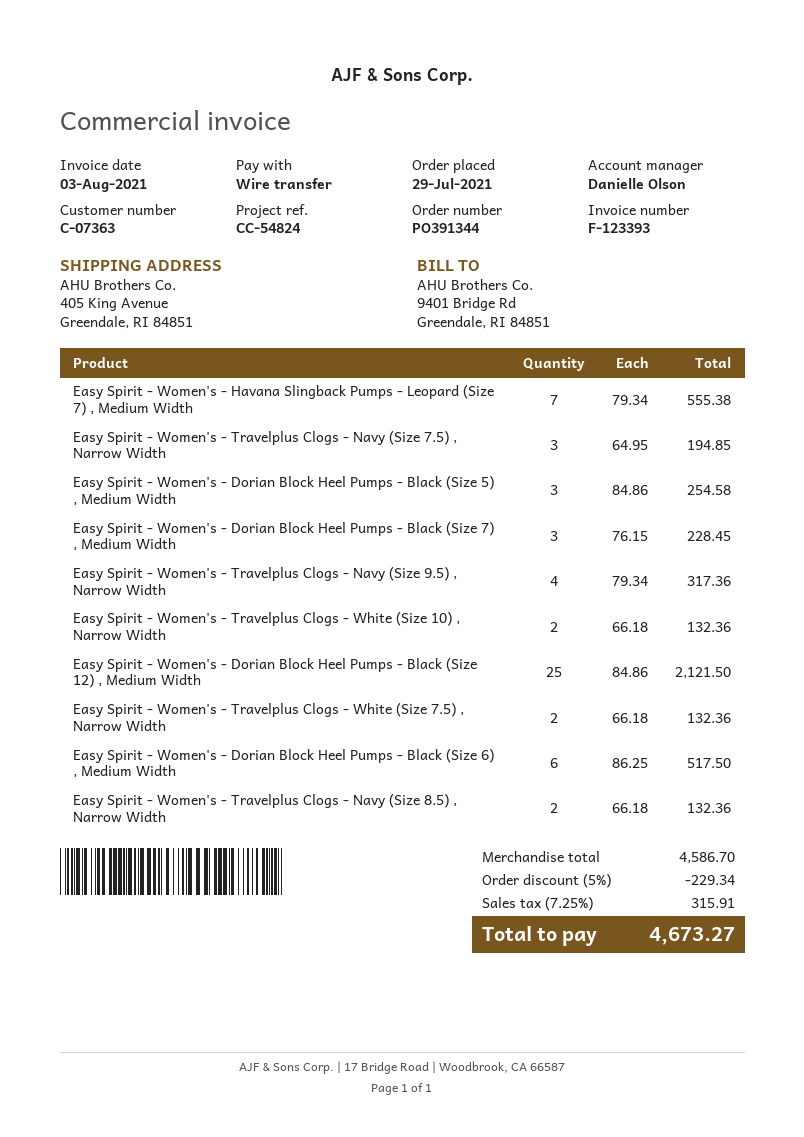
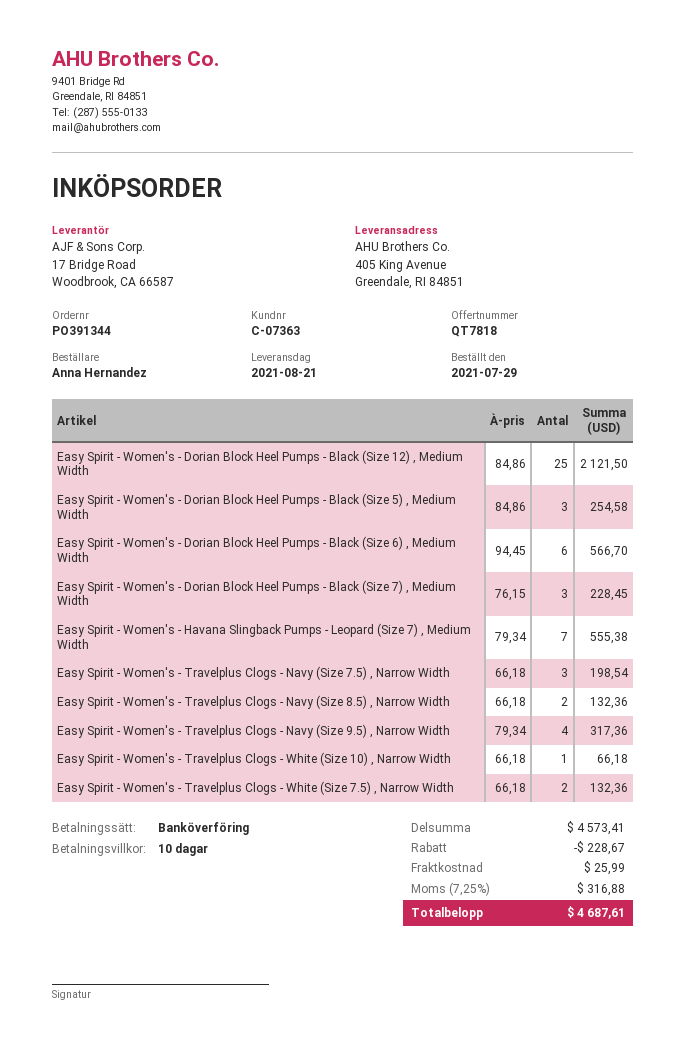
Easy Spirit - Women's - Travelplus Clogs - Navy (Size 7.5) , Narrow Width: 3 x 64.95 = 194.85 -> 3 x 66.18 = 198.54
Easy Spirit - Women's - Travelplus Clogs - White (Size 10) , Narrow Width: 2 x 66.18 = 132.36 -> 1 x 66.18 = 66.18
Easy Spirit - Women's - Dorian Block Heel Pumps - Black (Size 6) , Medium Width: 6 x 86.25 = 517.50 -> 6 x 94.45 = 566.70
subtotal: 4586.70 -> 4573.41
discount: 229.34 -> 228.67
shipping: none -> 25.99
tax: 7.25% = 315.91 -> 7.25% = 316.88
total: 4673.27 -> 4687.61

